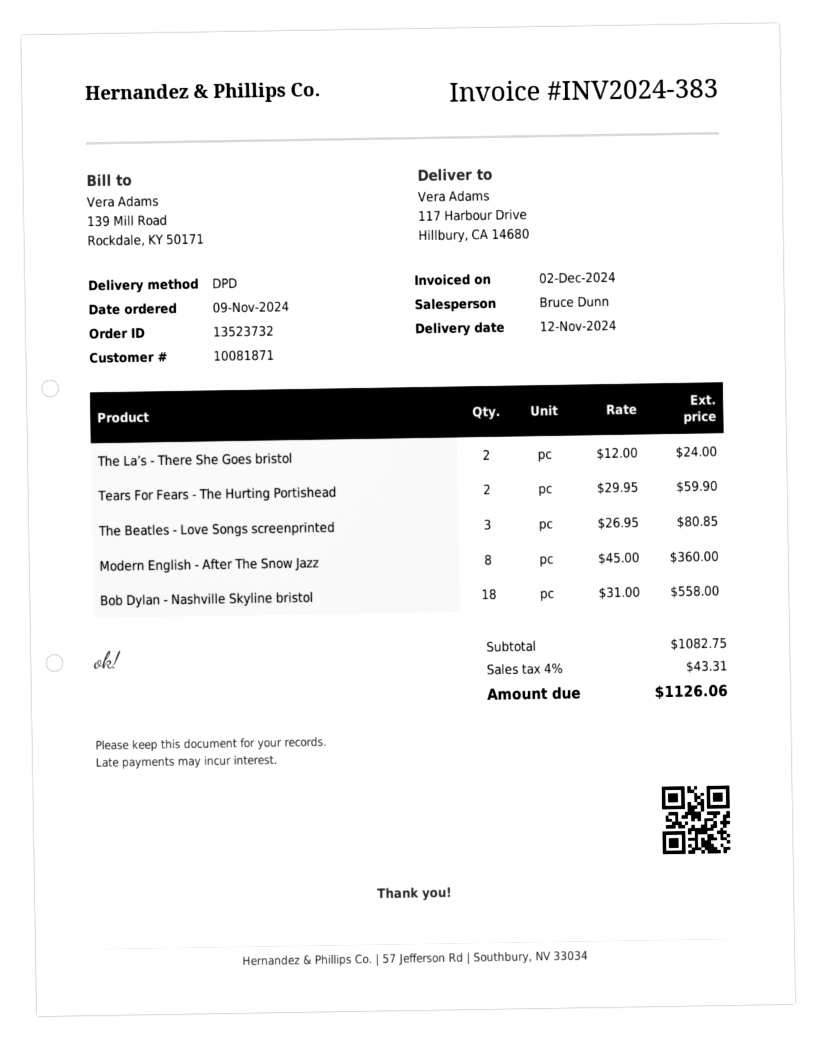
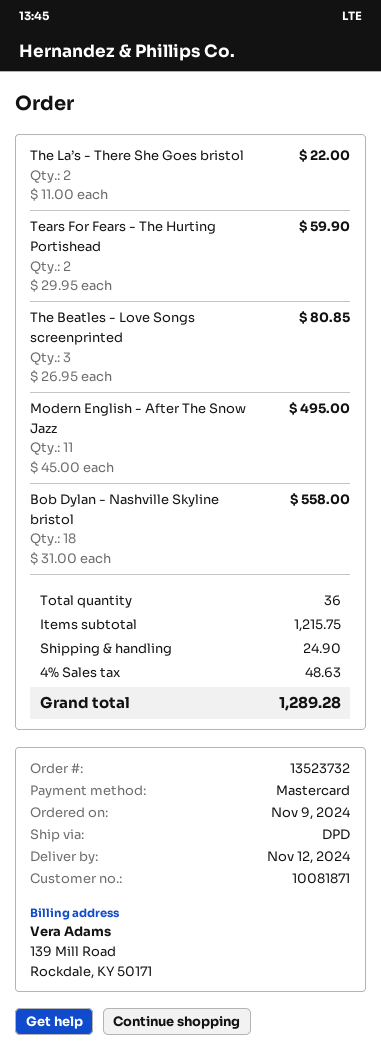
The La’s - There She Goes bristol: 2 x 12.00 = 24.00 -> 2 x 11.00 = 22.00
Modern English - After The Snow Jazz: 8 x 45.00 = 360.00 -> 11 x 45.00 = 495.00
subtotal: 1082.75 -> 1215.75
shipping: none -> 24.90
tax: 4% = 43.31 -> 4% = 48.63
total: 1126.06 -> 1289.28

